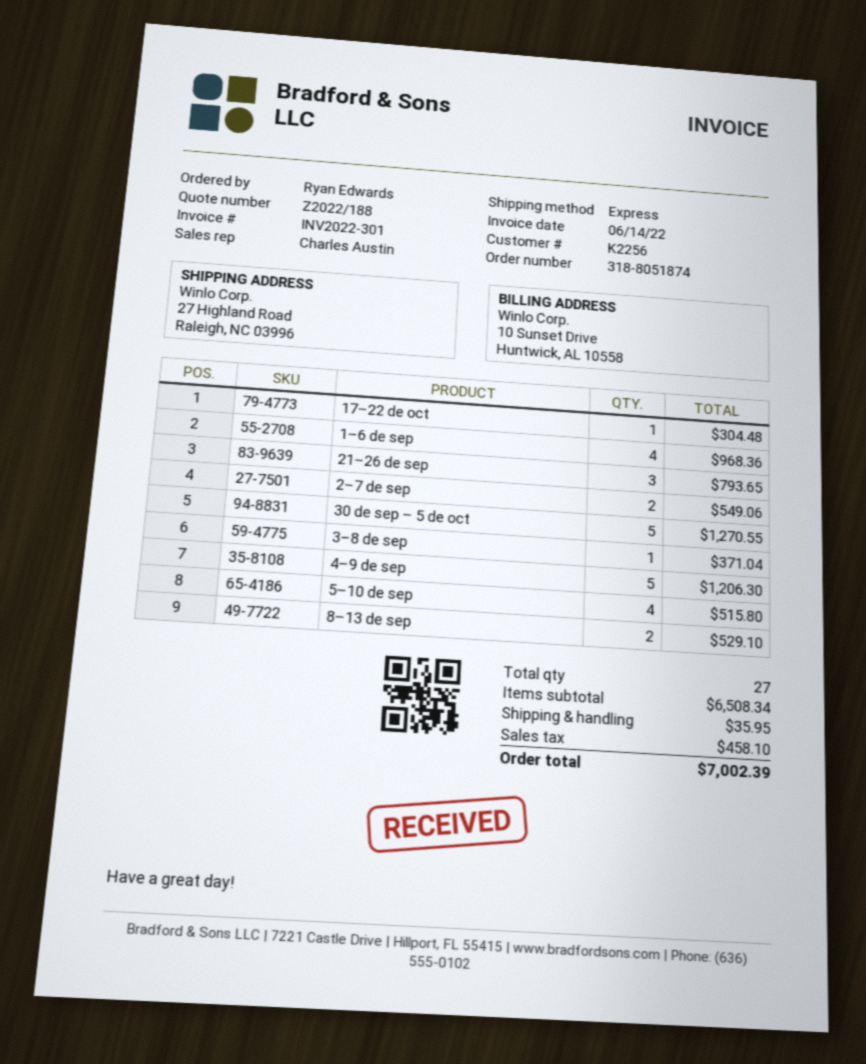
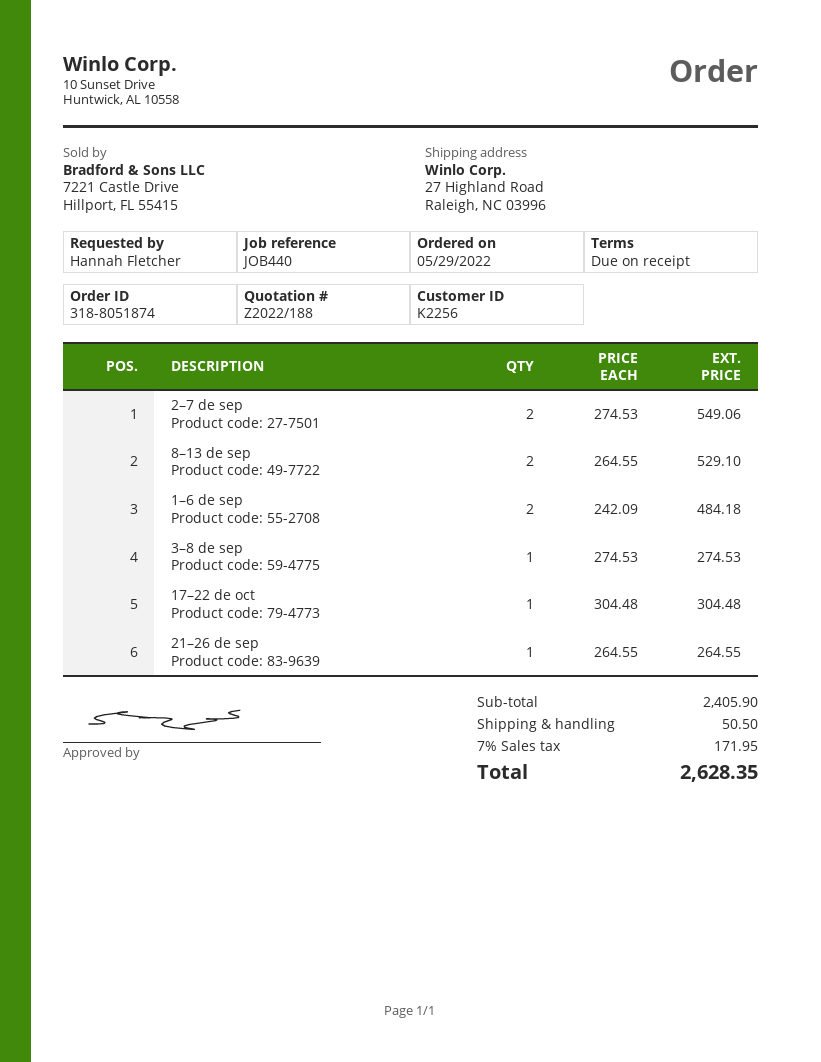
ordered by: Ryan Edwards -> Hannah Fletcher
1–6 de sep: 4 for 968.36 -> 2 for 484.18
21–26 de sep: 3 for 793.65 -> 1 for 264.55
30 de sep – 5 de oct: 5 for 1270.55 -> none
3–8 de sep: 1 for 371.04 -> 1 for 274.53
4–9 de sep: 5 for 1206.30 -> none
5–10 de sep: 4 for 515.80 -> none
subtotal: 6508.34 -> 2405.90
shipping: 35.95 -> 50.50
tax: 458.10 -> 171.95
total: 7002.39 -> 2628.35

